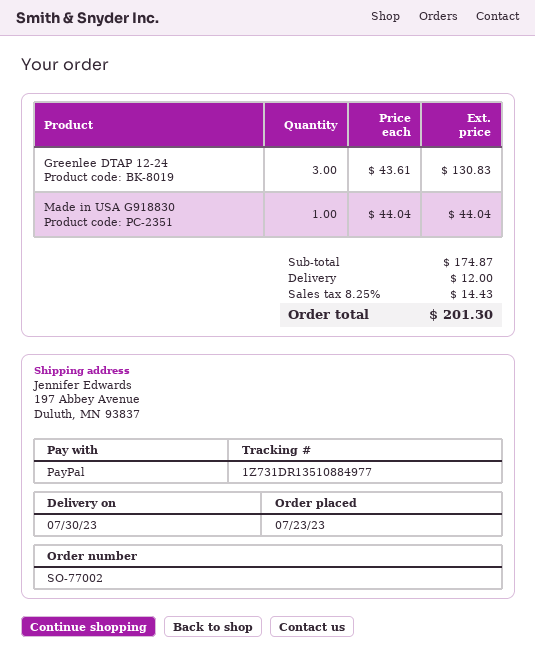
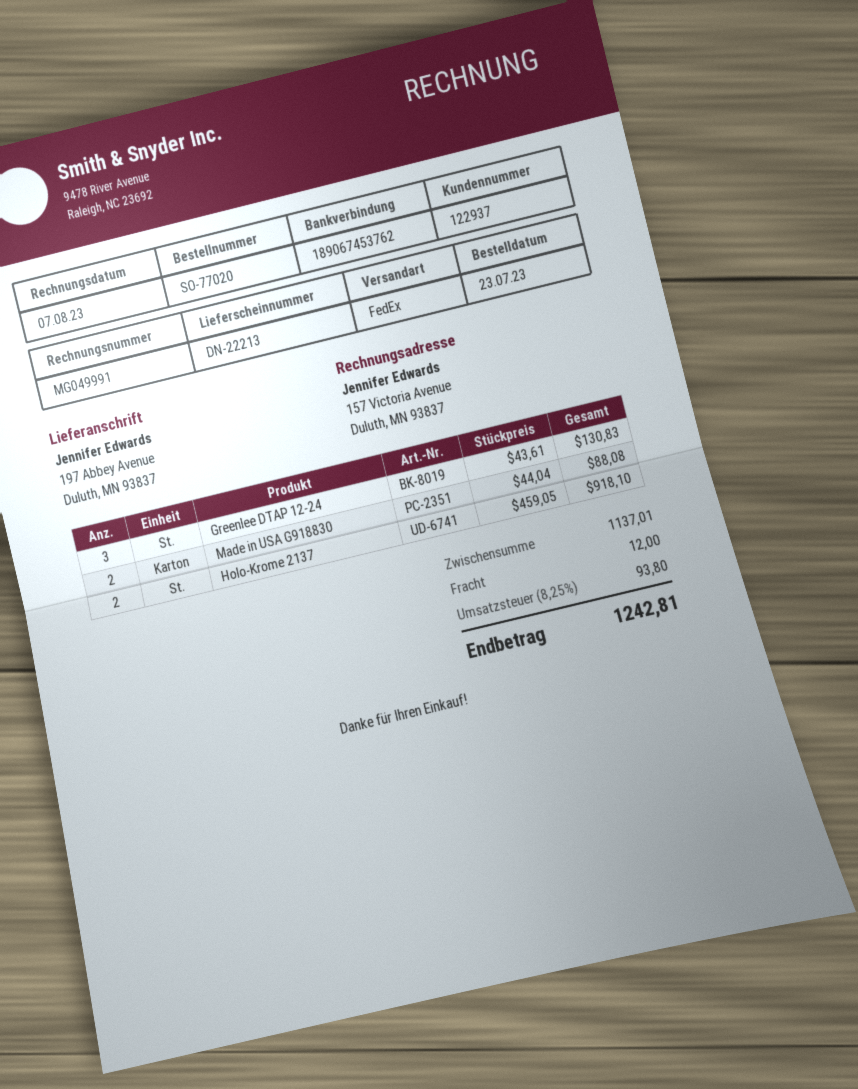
order number: SO-77002 -> SO-77020
Made in USA G918830: 1 x 44.04 = 44.04 -> 2 x 44.04 = 88.08
Holo-Krome 2137: none -> 2 x 459.05 = 918.10
subtotal: 174.87 -> 1137.01
tax: 8.25% = 14.43 -> 8.25% = 93.80
total: 201.30 -> 1242.81

